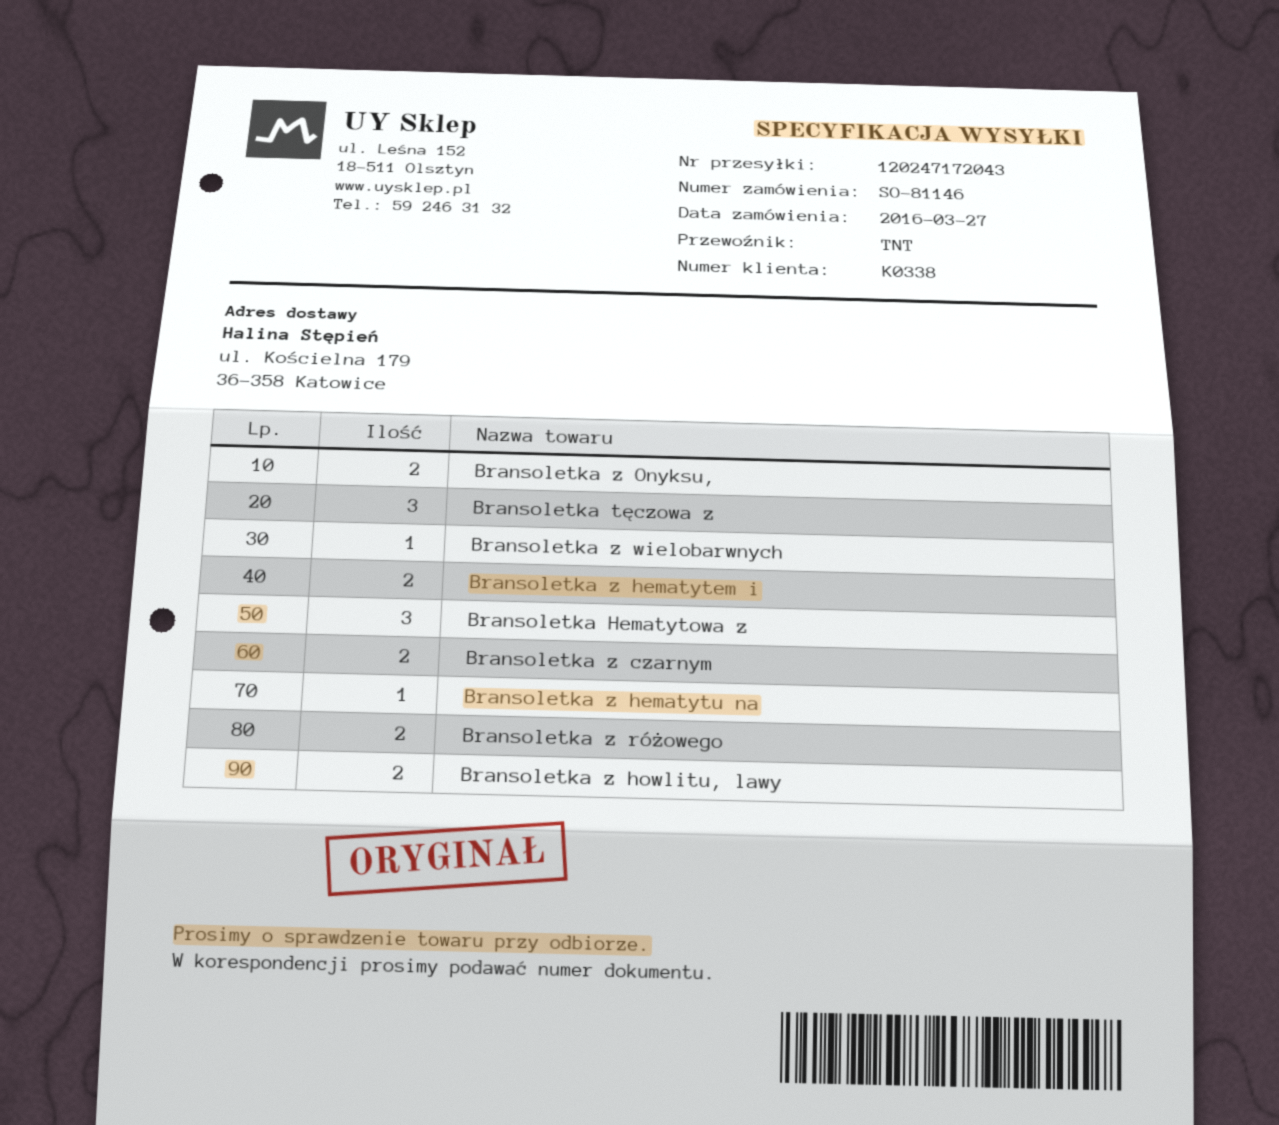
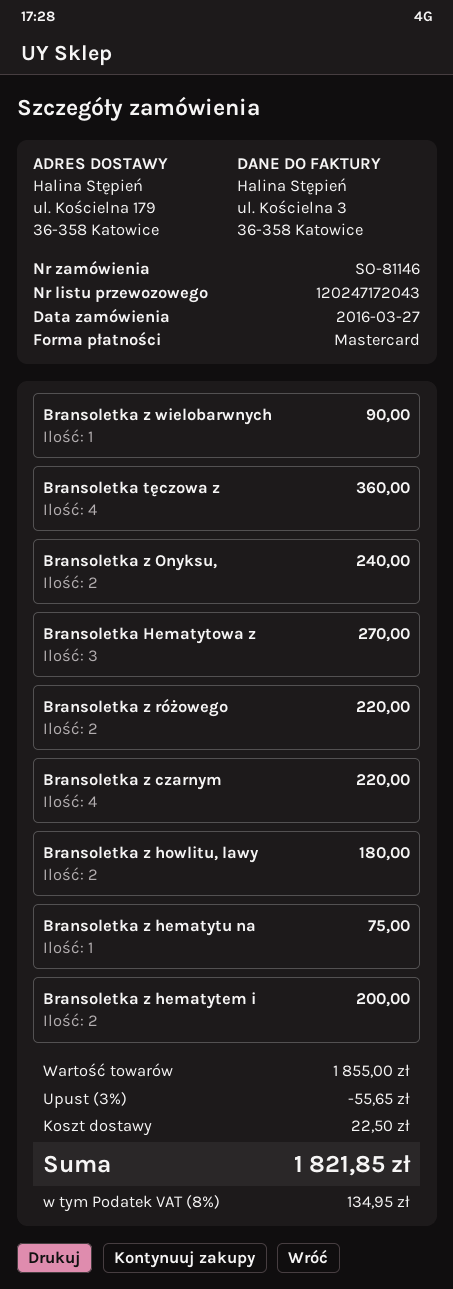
Bransoletka tęczowa z: 3 -> 4
Bransoletka z czarnym: 2 -> 4

